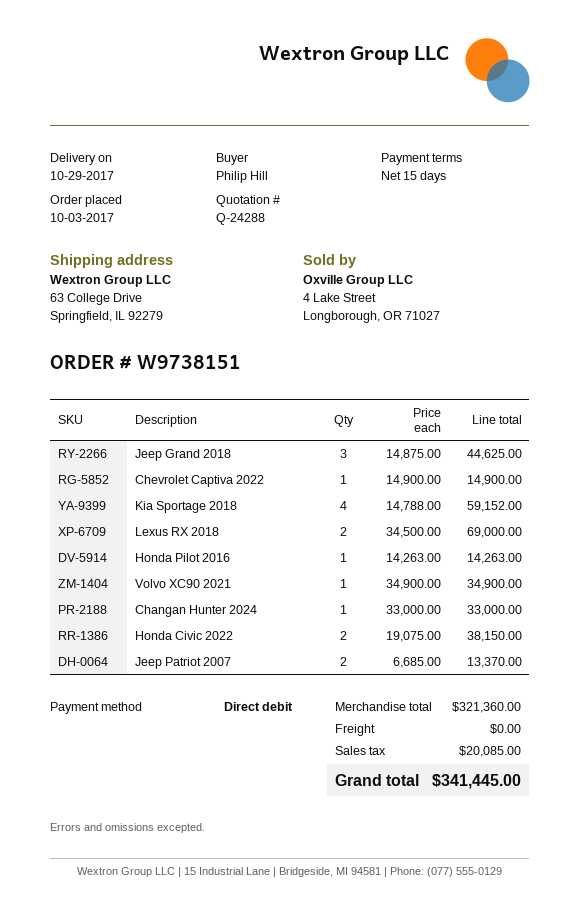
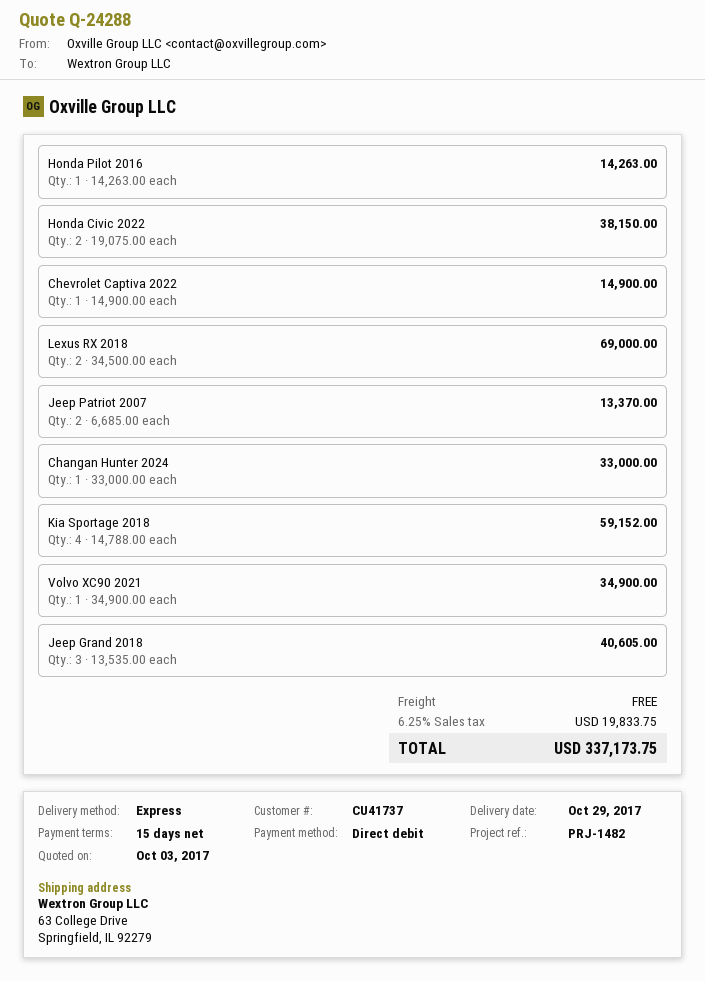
Jeep Grand 2018: 3 x 14875.00 = 44625.00 -> 3 x 13535.00 = 40605.00
tax: 20085.00 -> 19833.75
total: 341445.00 -> 337173.75

